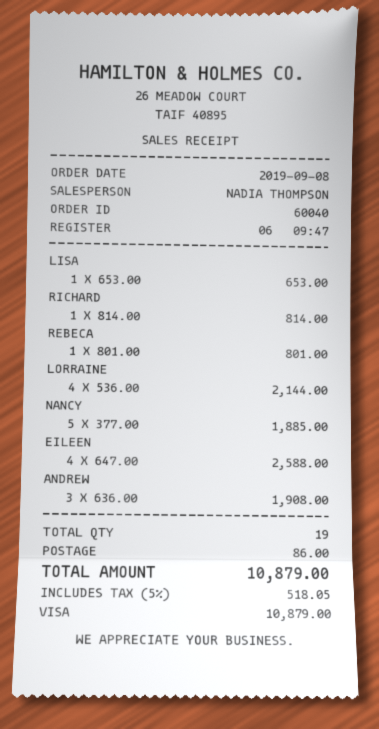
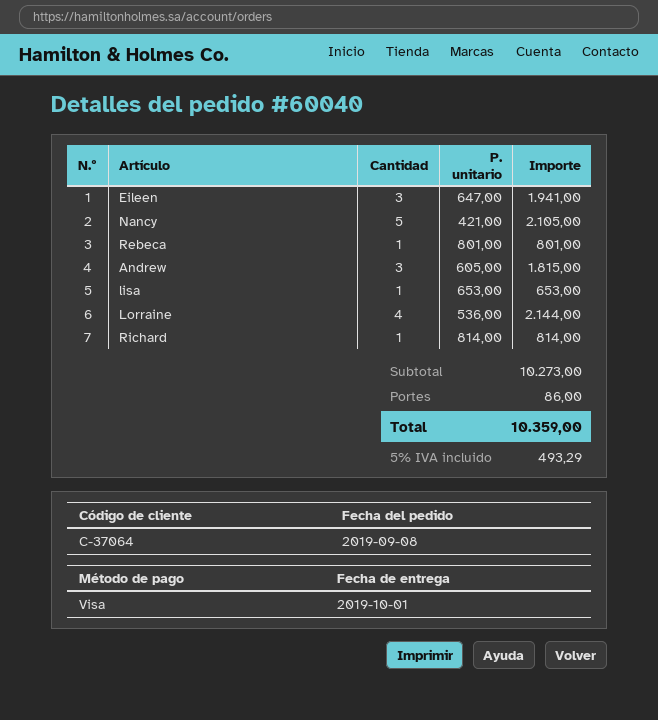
NANCY: 5 x 377.00 = 1885.00 -> 5 x 421.00 = 2105.00
EILEEN: 4 x 647.00 = 2588.00 -> 3 x 647.00 = 1941.00
ANDREW: 3 x 636.00 = 1908.00 -> 3 x 605.00 = 1815.00
tax: 5% = 518.05 -> 5% = 493.29
total: 10879.00 -> 10359.00

